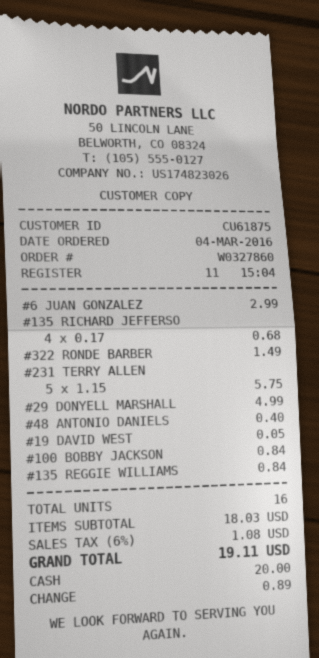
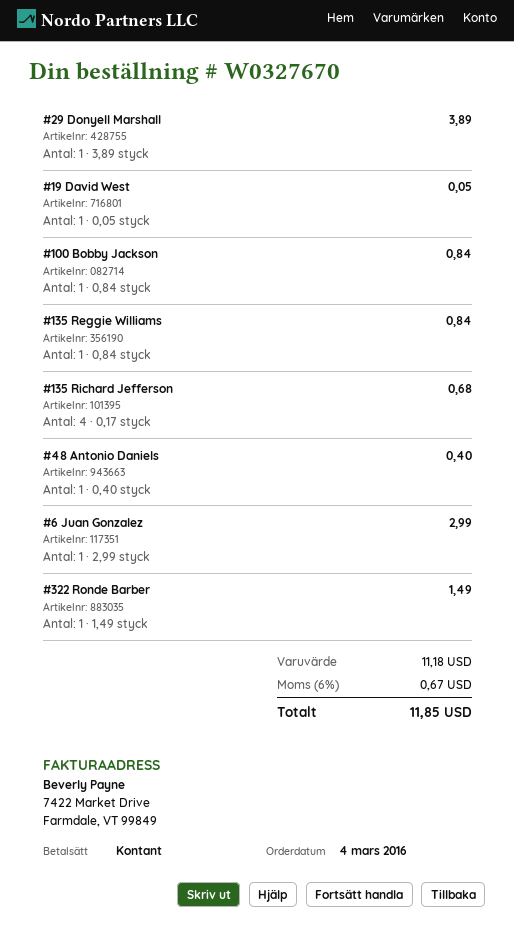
order number: W0327860 -> W0327670
#231 TERRY ALLEN: 5 x 1.15 = 5.75 -> none
#29 DONYELL MARSHALL: 1 x 4.99 = 4.99 -> 1 x 3.89 = 3.89
subtotal: 18.03 -> 11.18
tax: 6% = 1.08 -> 6% = 0.67
total: 19.11 -> 11.85

